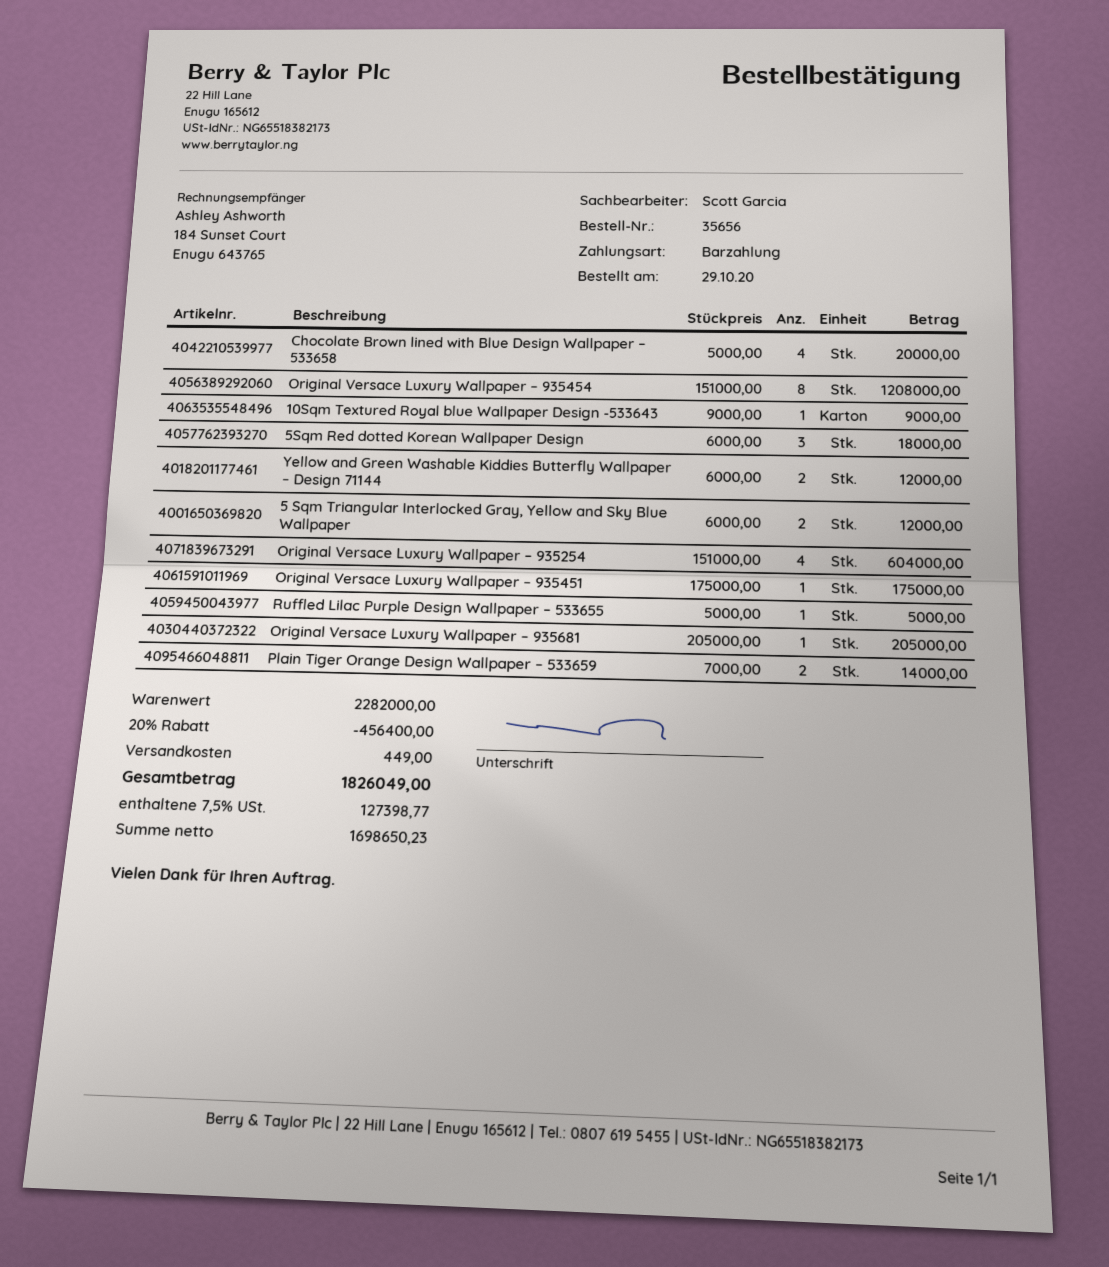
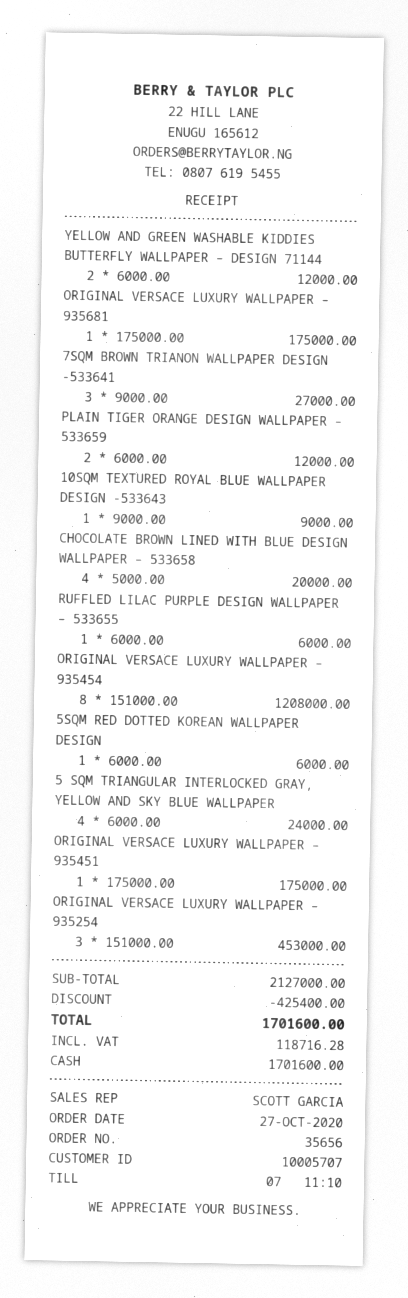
order date: 2020-10-29 -> 2020-10-27
5Sqm Red dotted Korean Wallpaper Design: 3 x 6000.00 = 18000.00 -> 1 x 6000.00 = 6000.00
5 Sqm Triangular Interlocked Gray, Yellow and Sky Blue Wallpaper: 2 x 6000.00 = 12000.00 -> 4 x 6000.00 = 24000.00
Original Versace Luxury Wallpaper – 935254: 4 x 151000.00 = 604000.00 -> 3 x 151000.00 = 453000.00
Ruffled Lilac Purple Design Wallpaper – 533655: 1 x 5000.00 = 5000.00 -> 1 x 6000.00 = 6000.00
Original Versace Luxury Wallpaper – 935681: 1 x 205000.00 = 205000.00 -> 1 x 175000.00 = 175000.00
Plain Tiger Orange Design Wallpaper – 533659: 2 x 7000.00 = 14000.00 -> 2 x 6000.00 = 12000.00
7SQM BROWN TRIANON WALLPAPER DESIGN -533641: none -> 3 x 9000.00 = 27000.00
subtotal: 2282000.00 -> 2127000.00
discount: 456400.00 -> 425400.00
shipping: 449.00 -> none
tax: 127398.77 -> 118716.28
total: 1826049.00 -> 1701600.00

